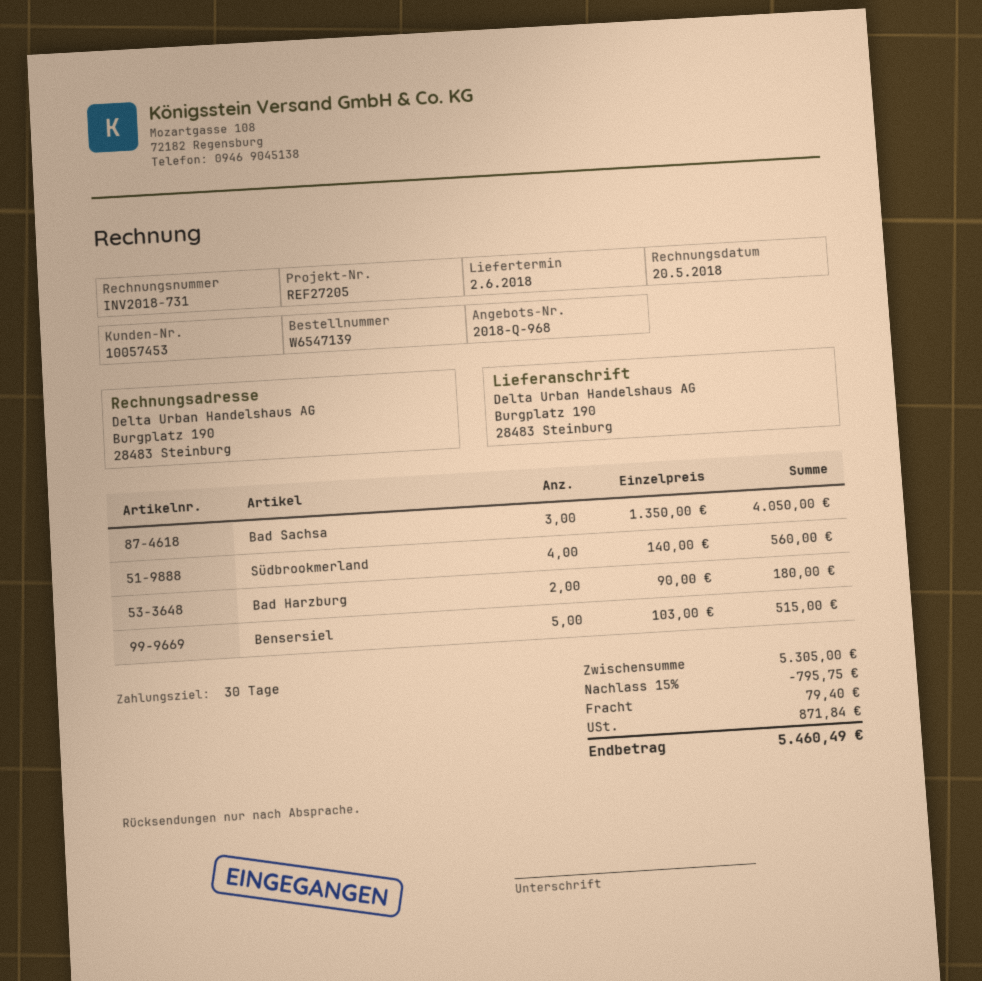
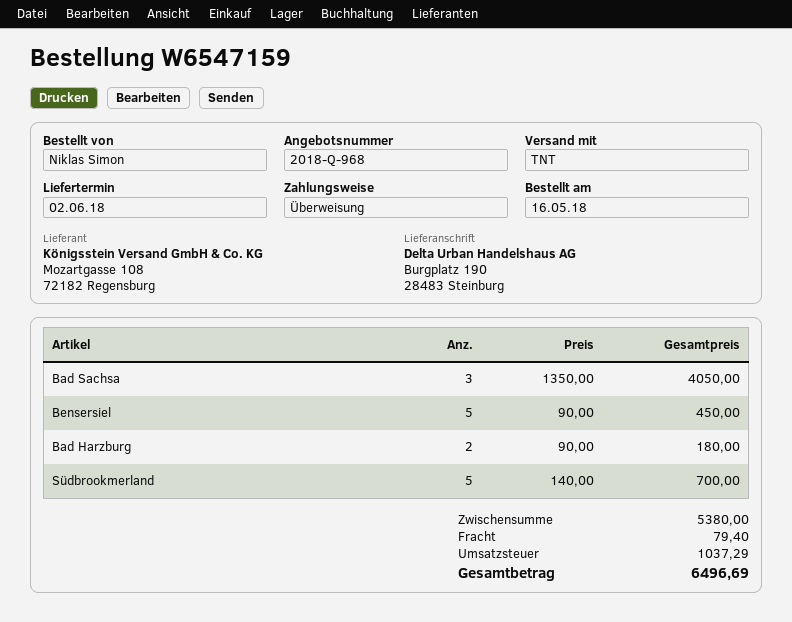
order number: W6547139 -> W6547159
Südbrookmerland: 4 x 140.00 = 560.00 -> 5 x 140.00 = 700.00
Bensersiel: 5 x 103.00 = 515.00 -> 5 x 90.00 = 450.00
subtotal: 5305.00 -> 5380.00
discount: 15% = 795.75 -> none
tax: 871.84 -> 1037.29
total: 5460.49 -> 6496.69

